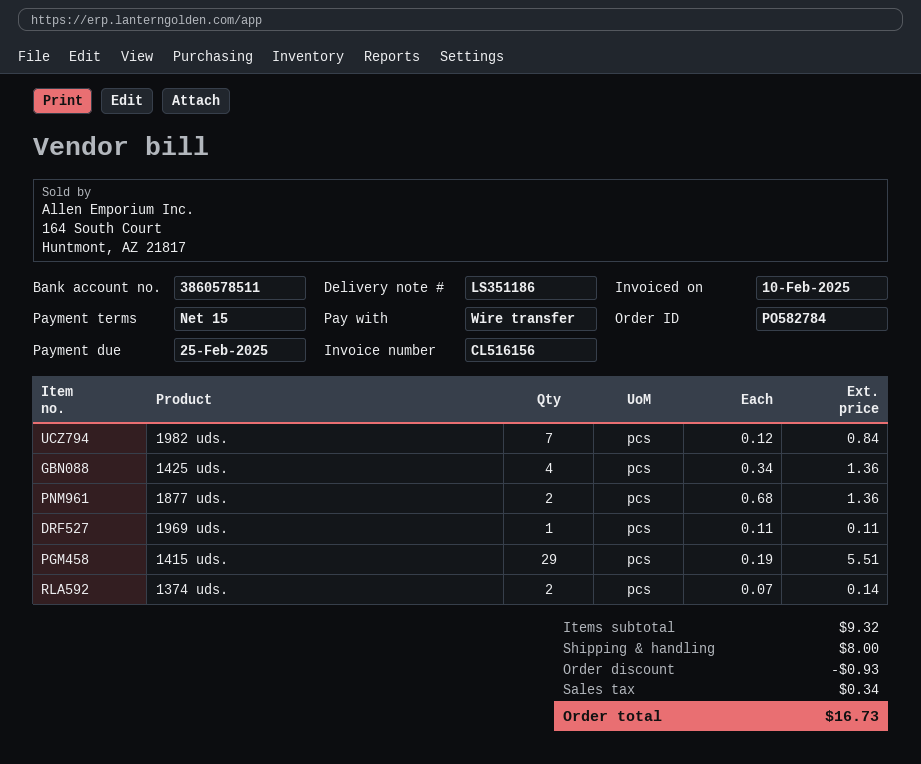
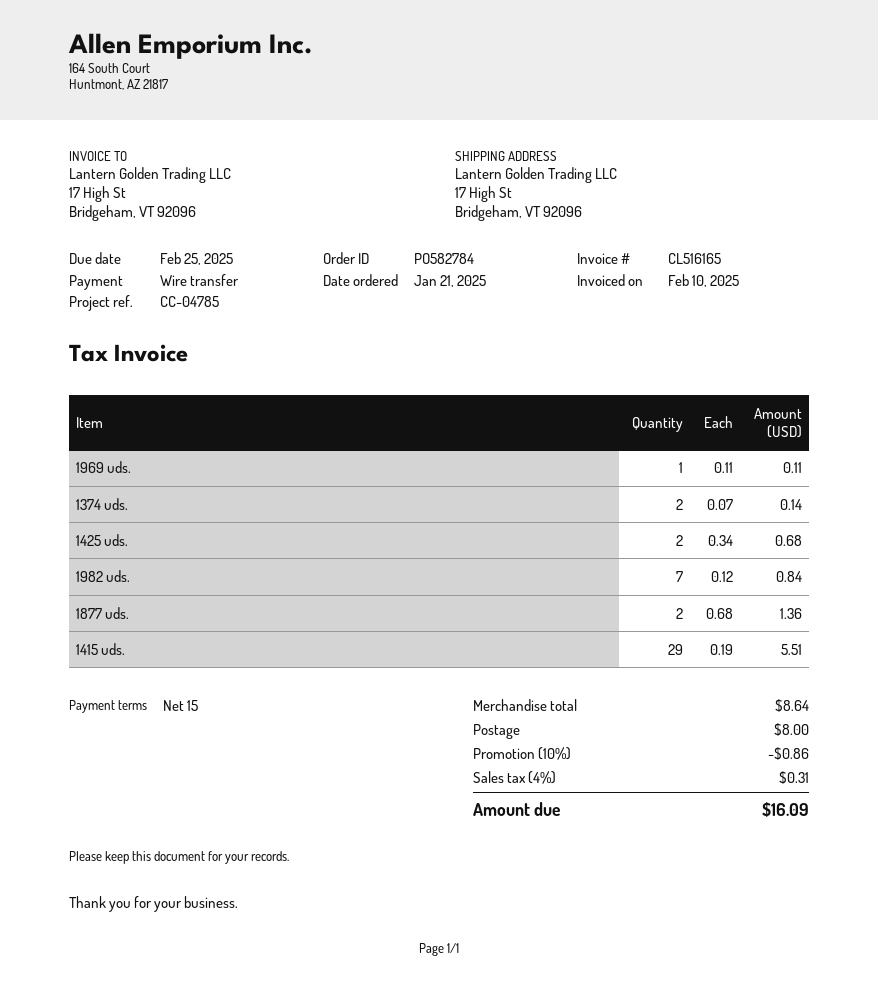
invoice number: CL516156 -> CL516165
1425 uds.: 4 x 0.34 = 1.36 -> 2 x 0.34 = 0.68
subtotal: 9.32 -> 8.64
discount: 0.93 -> 0.86
tax: 0.34 -> 0.31
total: 16.73 -> 16.09

